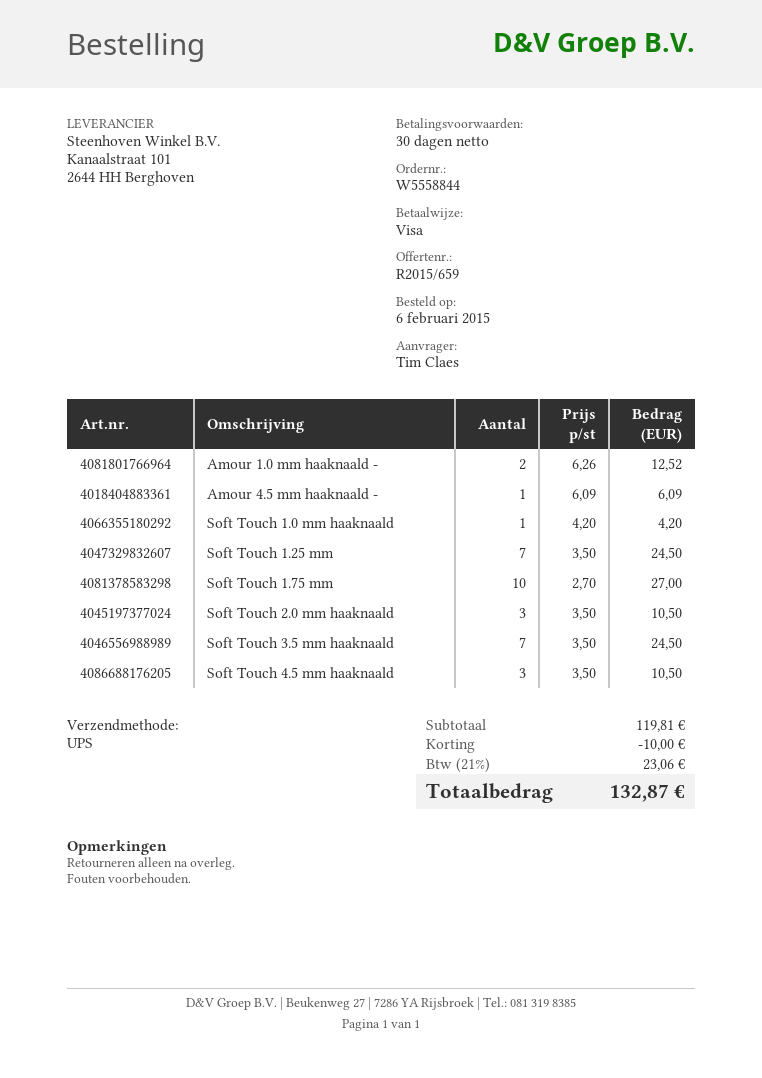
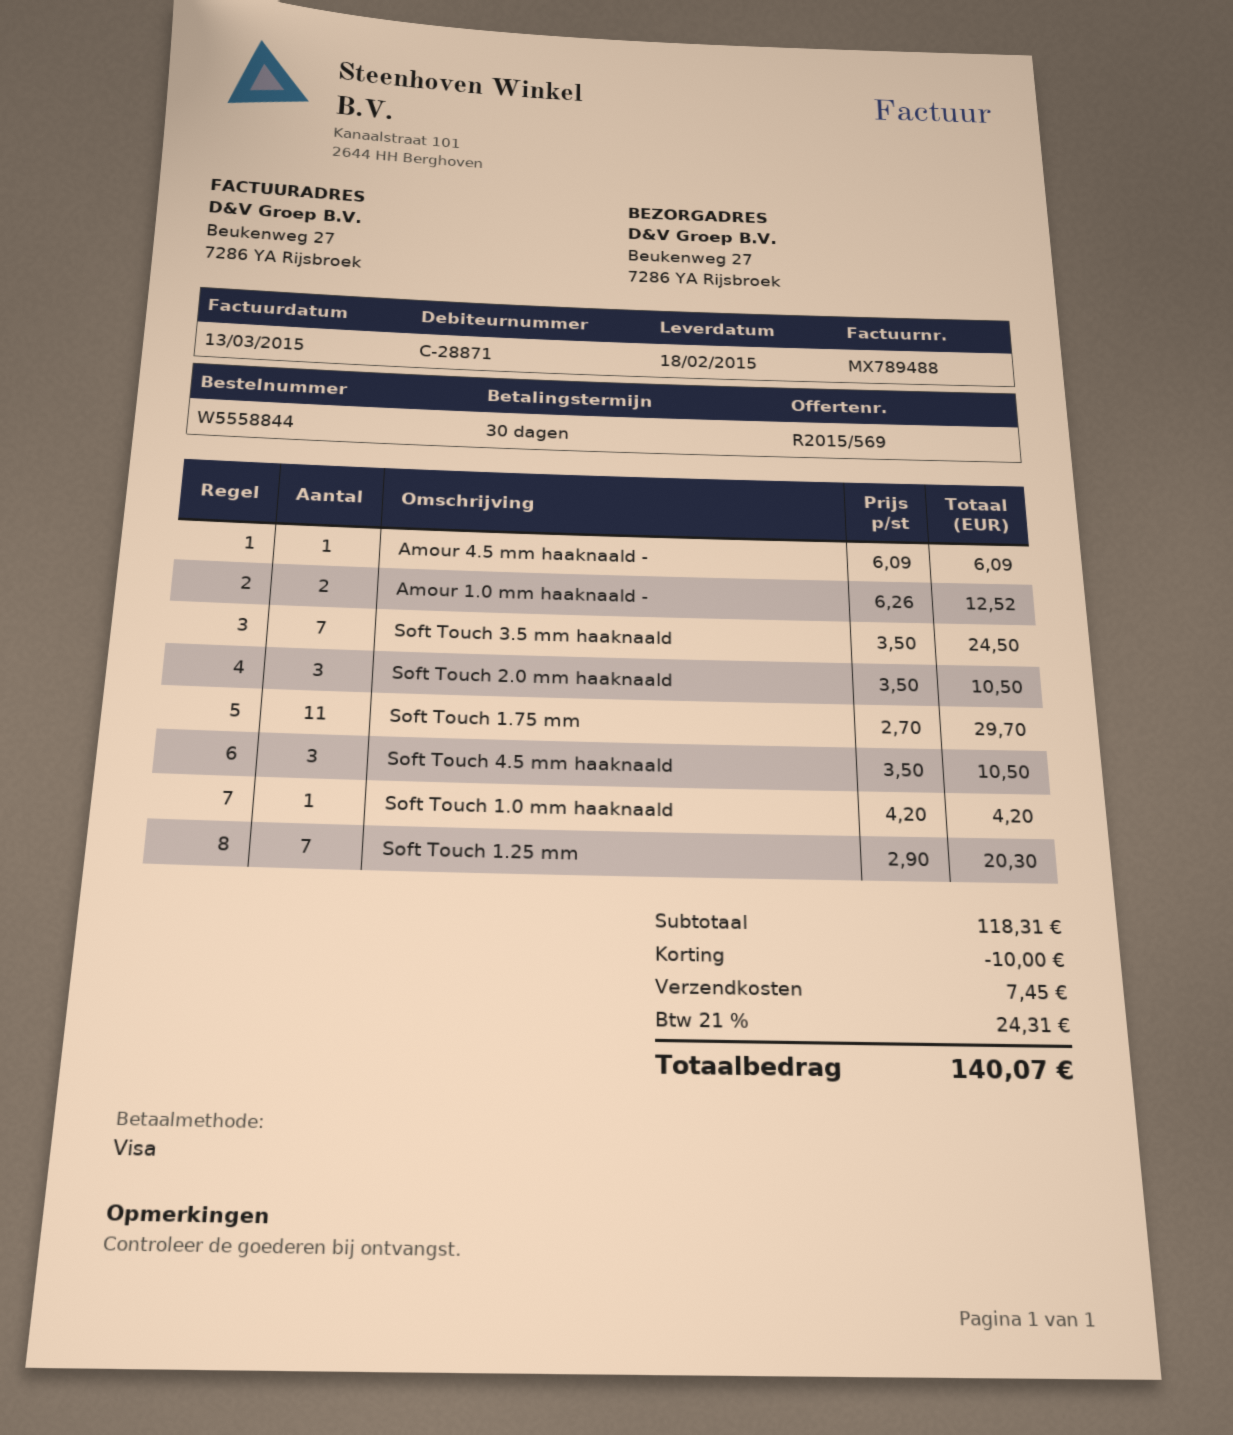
quote number: R2015/659 -> R2015/569
Soft Touch 1.25 mm: 7 x 3.50 = 24.50 -> 7 x 2.90 = 20.30
Soft Touch 1.75 mm: 10 x 2.70 = 27.00 -> 11 x 2.70 = 29.70
subtotal: 119.81 -> 118.31
shipping: none -> 7.45
tax: 21% = 23.06 -> 21% = 24.31
total: 132.87 -> 140.07

